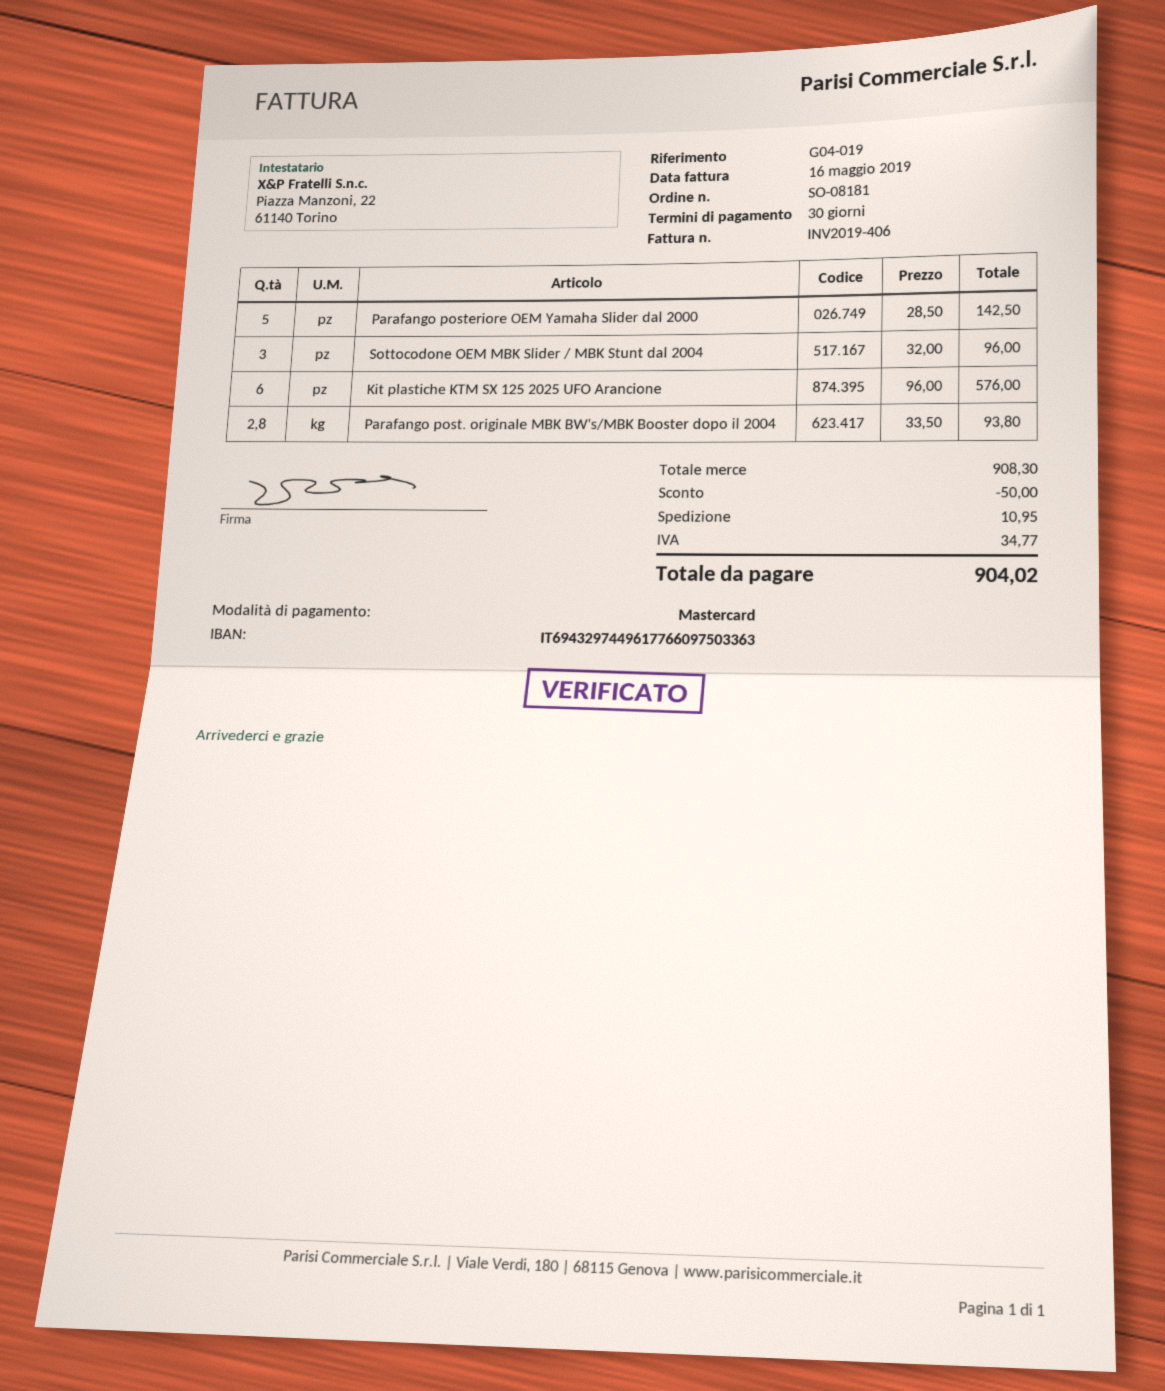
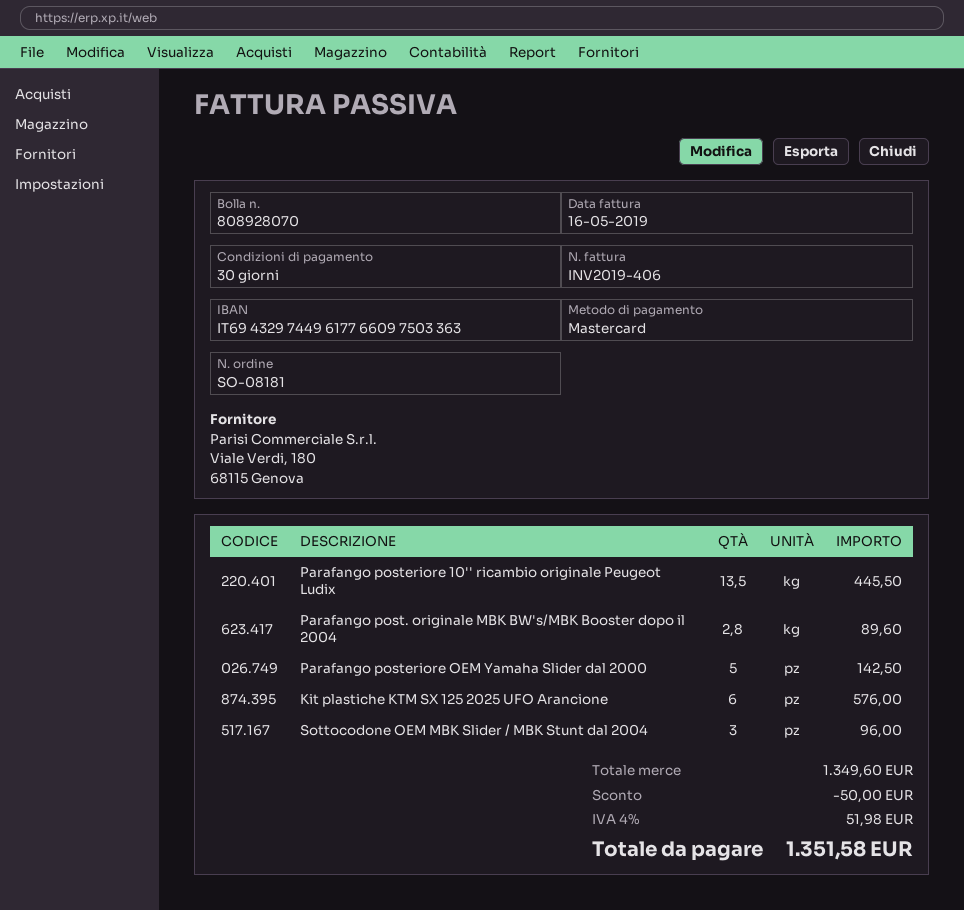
Parafango post. originale MBK BW's/MBK Booster dopo il 2004: 2.8 for 93.80 -> 2.8 for 89.60
Parafango posteriore 10'' ricambio originale Peugeot Ludix: none -> 13.5 for 445.50
subtotal: 908.30 -> 1349.60
shipping: 10.95 -> none
tax: 34.77 -> 51.98
total: 904.02 -> 1351.58

